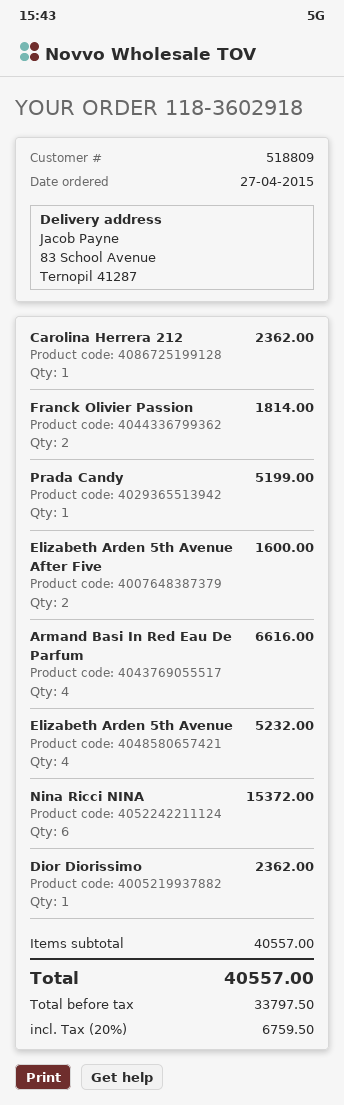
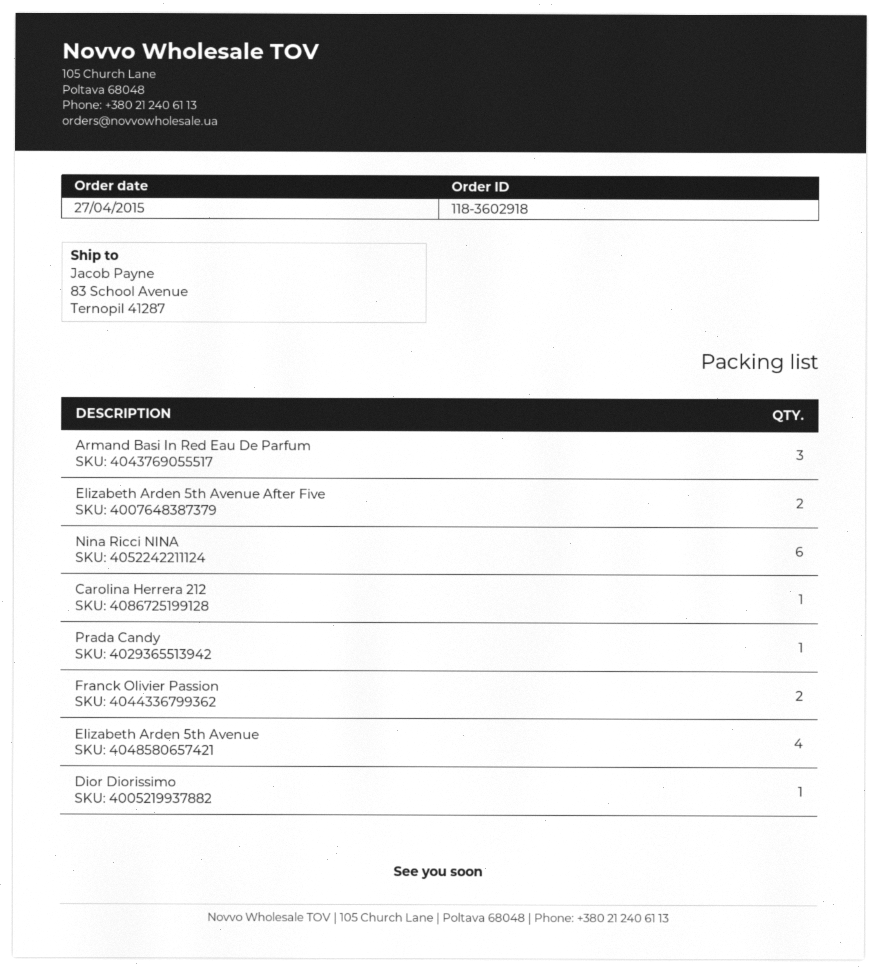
Armand Basi In Red Eau De Parfum: 4 -> 3

